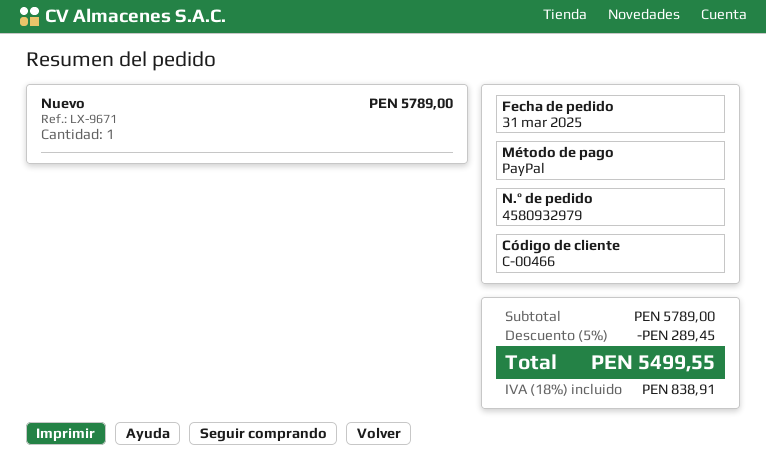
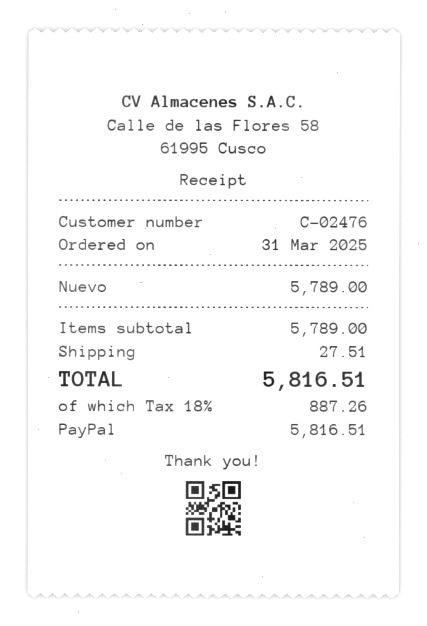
customer number: C-00466 -> C-02476
discount: 5% = 289.45 -> none
shipping: none -> 27.51
tax: 18% = 838.91 -> 18% = 887.26
total: 5499.55 -> 5816.51

